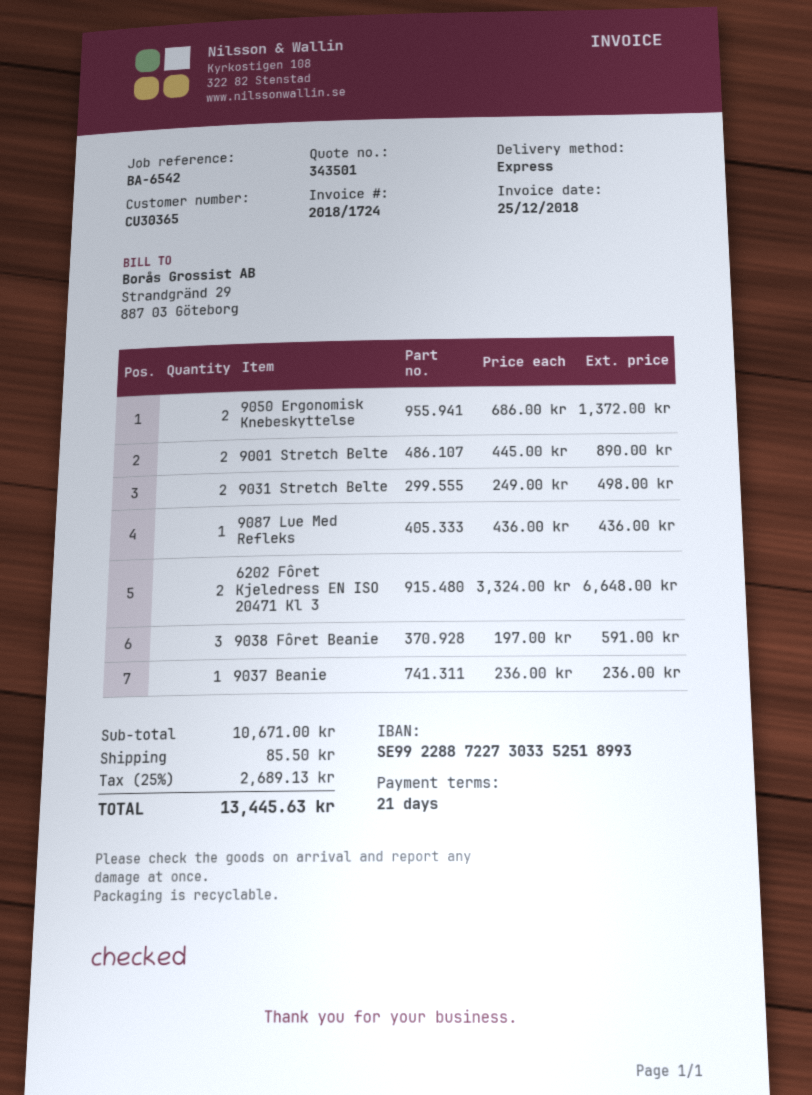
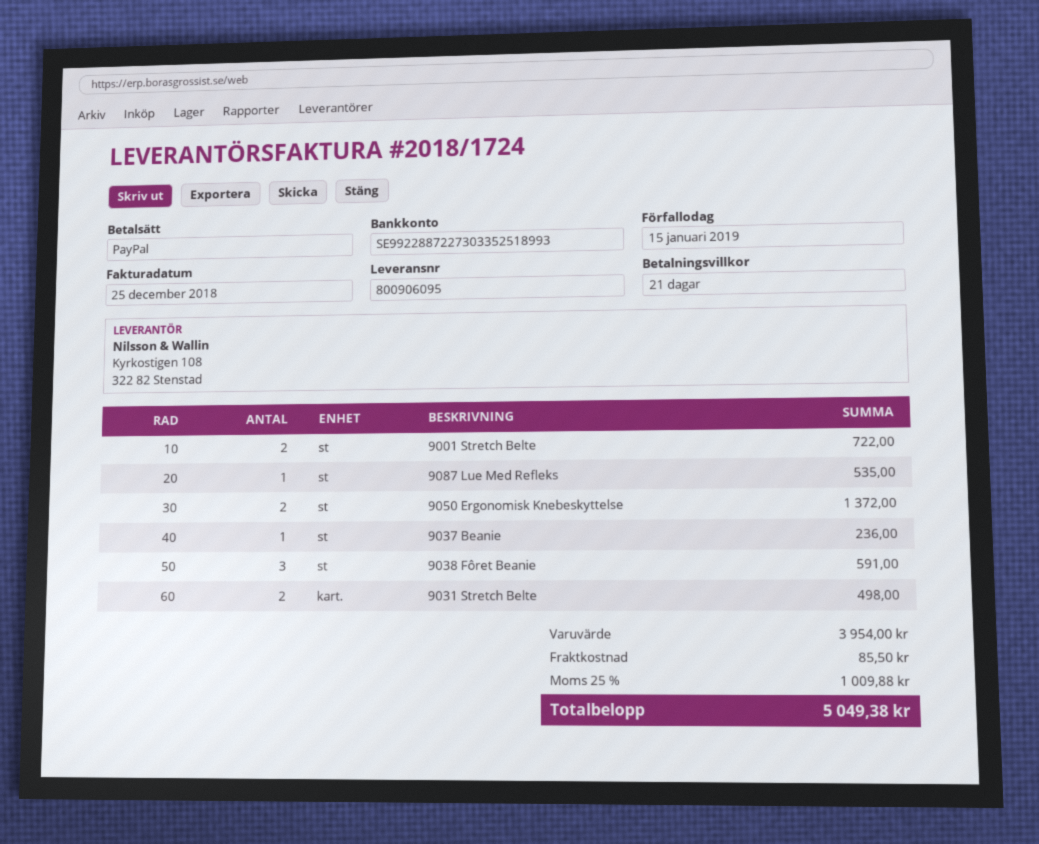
9001 Stretch Belte: 2 for 890.00 -> 2 for 722.00
9087 Lue Med Refleks: 1 for 436.00 -> 1 for 535.00
6202 Fôret Kjeledress EN ISO 20471 Kl 3: 2 for 6648.00 -> none
subtotal: 10671.00 -> 3954.00
tax: 25% = 2689.13 -> 25% = 1009.88
total: 13445.63 -> 5049.38

